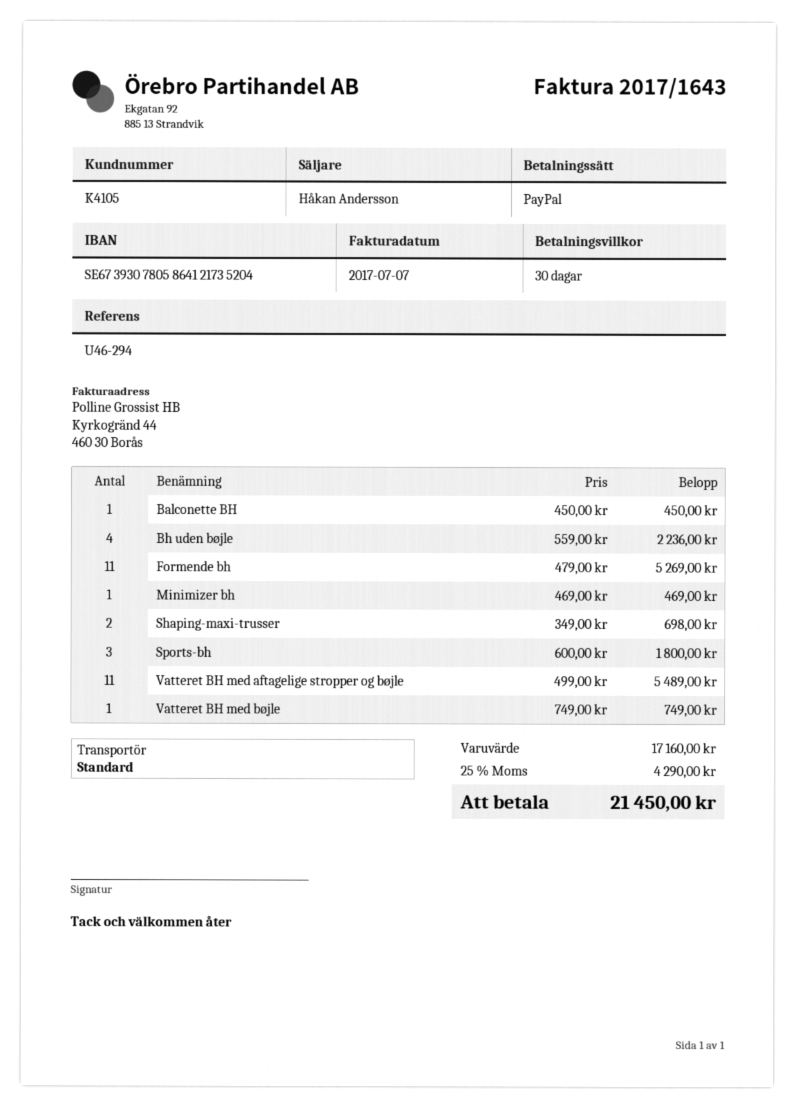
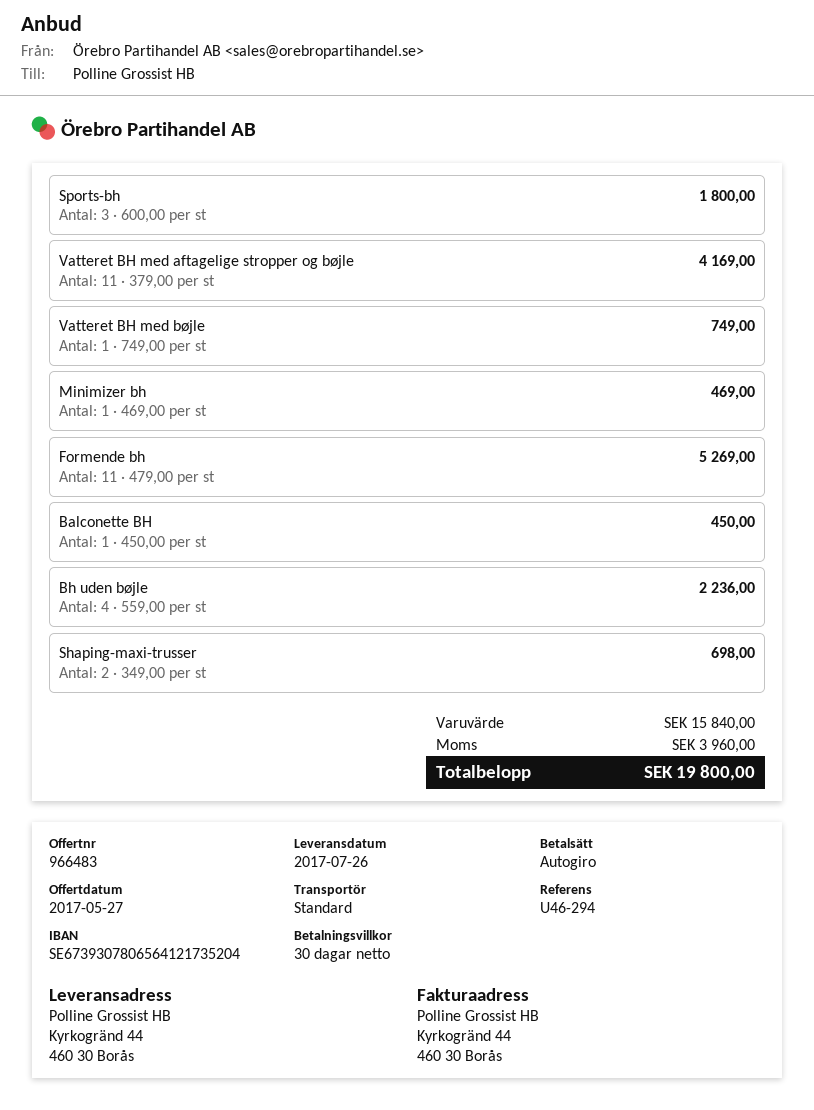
payment method: PayPal -> direct debit
bank account: SE6739307805864121735204 -> SE6739307806564121735204
Vatteret BH med aftagelige stropper og bøjle: 11 x 499.00 = 5489.00 -> 11 x 379.00 = 4169.00
subtotal: 17160.00 -> 15840.00
tax: 4290.00 -> 3960.00
total: 21450.00 -> 19800.00

